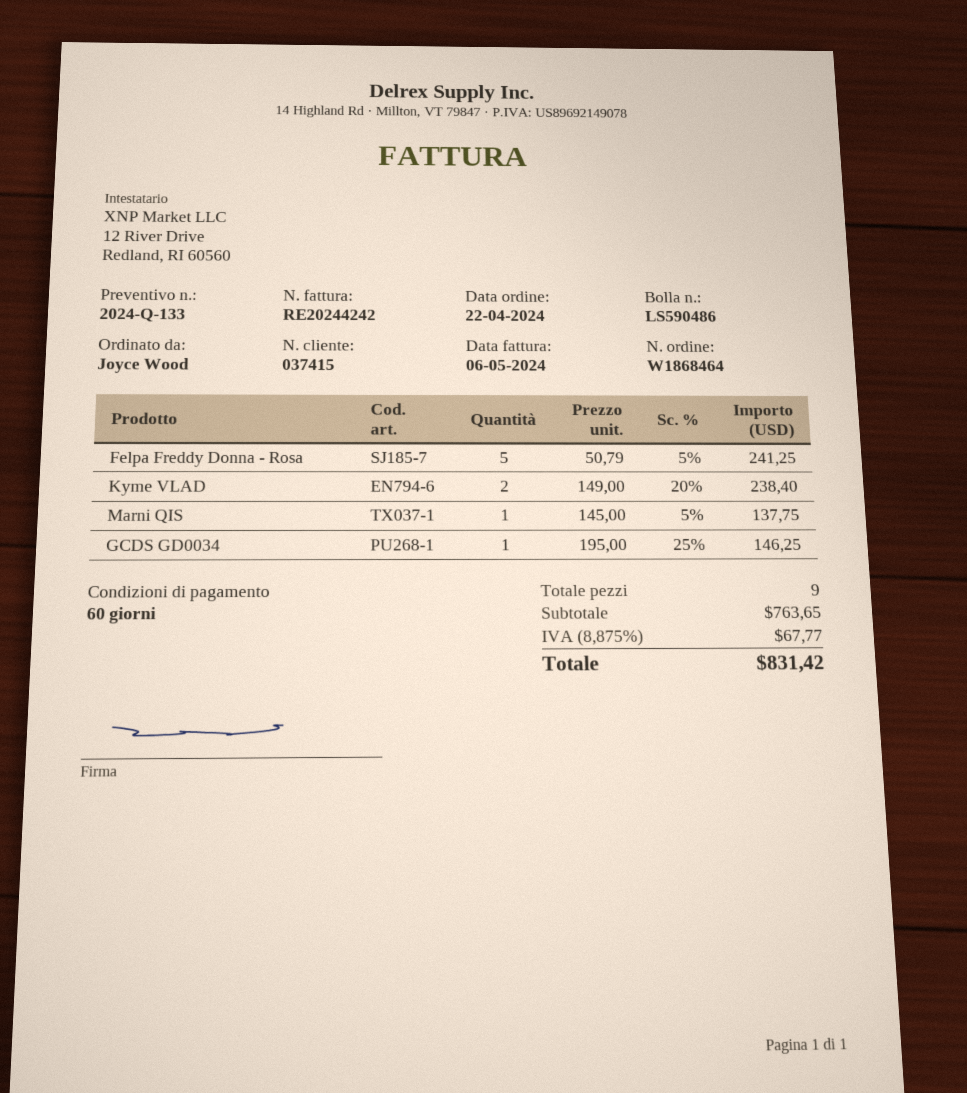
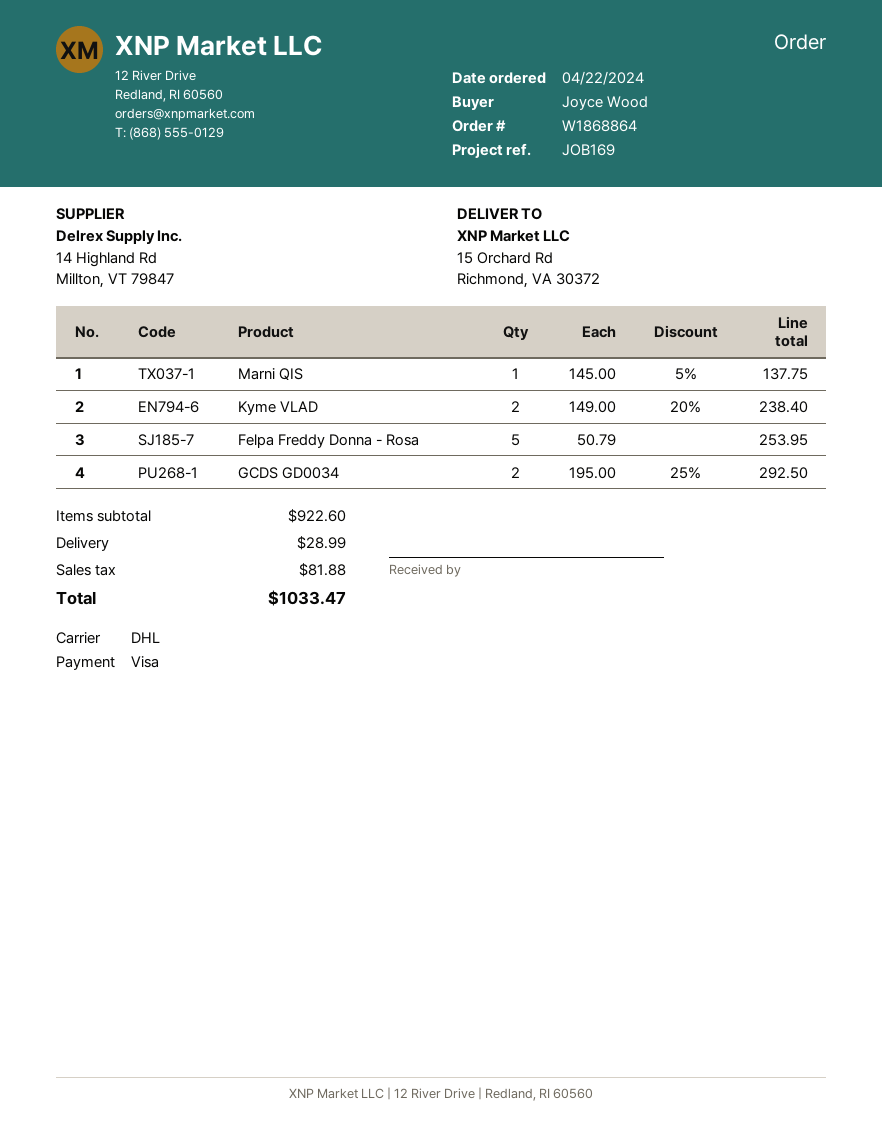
order number: W1868464 -> W1868864
Felpa Freddy Donna - Rosa: 5 x 50.79 - 5% = 241.25 -> 5 x 50.79 = 253.95
GCDS GD0034: 1 x 195.00 - 25% = 146.25 -> 2 x 195.00 - 25% = 292.50
subtotal: 763.65 -> 922.60
shipping: none -> 28.99
tax: 67.77 -> 81.88
total: 831.42 -> 1033.47

